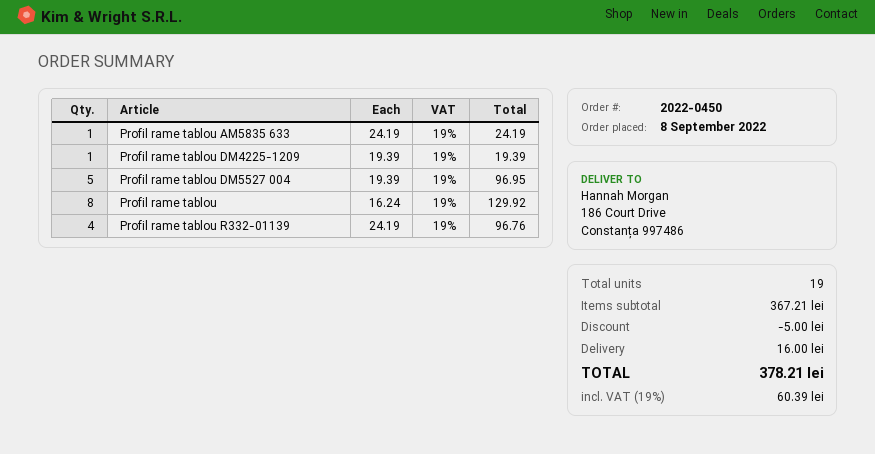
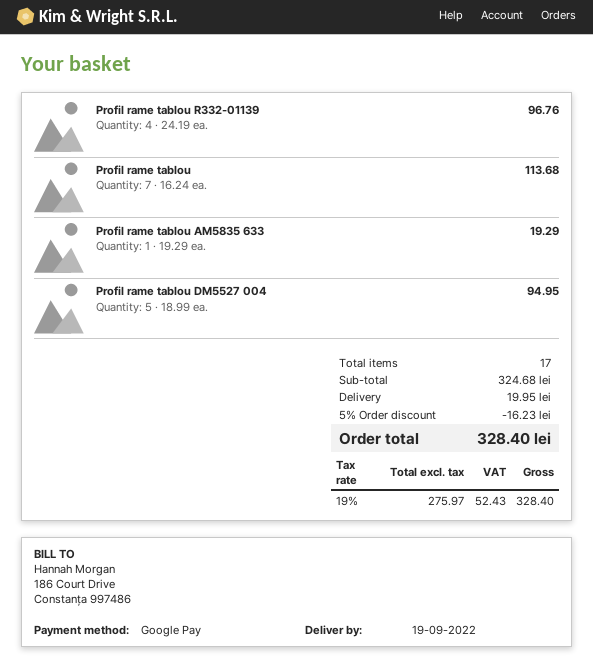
Profil rame tablou AM5835 633: 1 x 24.19 = 24.19 -> 1 x 19.29 = 19.29
Profil rame tablou DM4225-1209: 1 x 19.39 = 19.39 -> none
Profil rame tablou DM5527 004: 5 x 19.39 = 96.95 -> 5 x 18.99 = 94.95
Profil rame tablou: 8 x 16.24 = 129.92 -> 7 x 16.24 = 113.68
total quantity: 19 -> 17
subtotal: 367.21 -> 324.68
discount: 5.00 -> 16.23
shipping: 16.00 -> 19.95
tax: 19% = 60.39 -> 19% = 52.43
total: 378.21 -> 328.40

